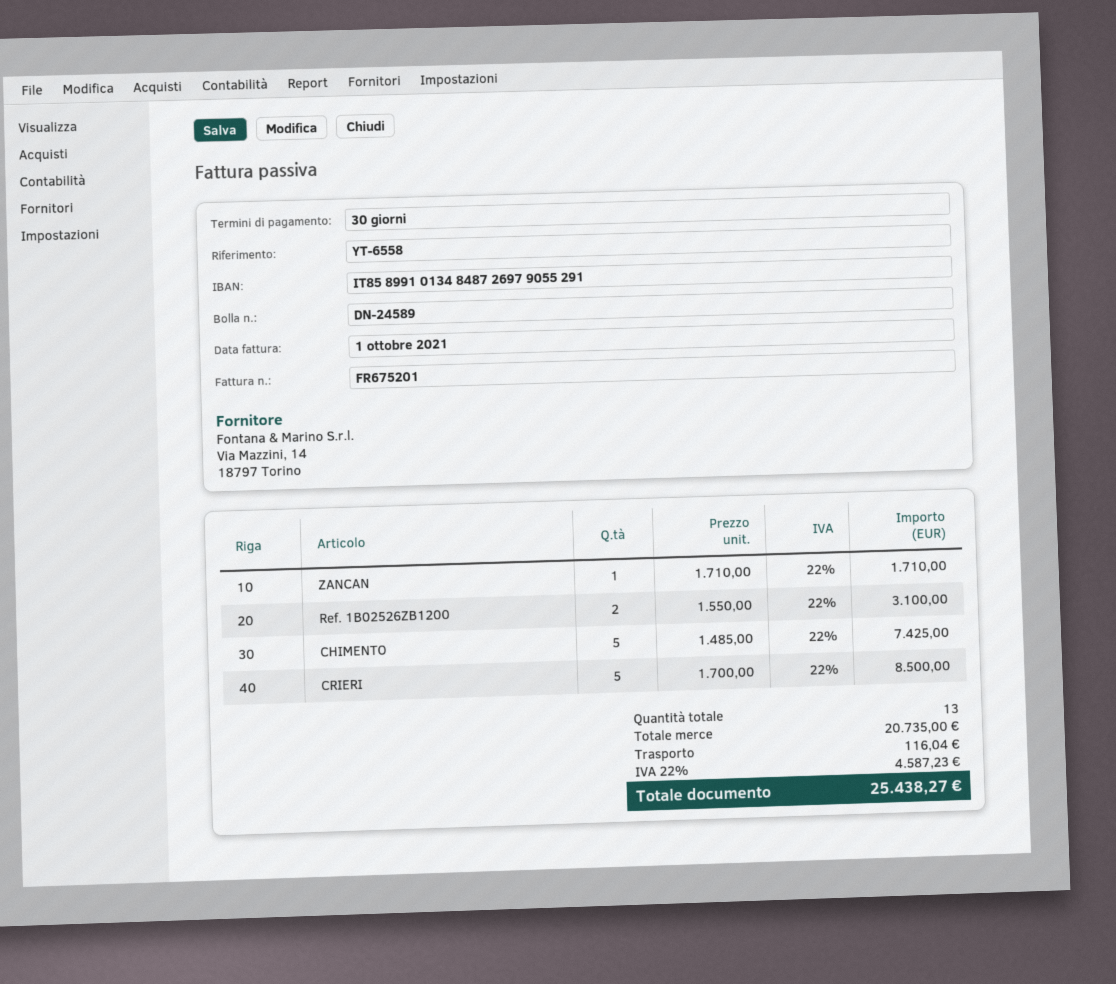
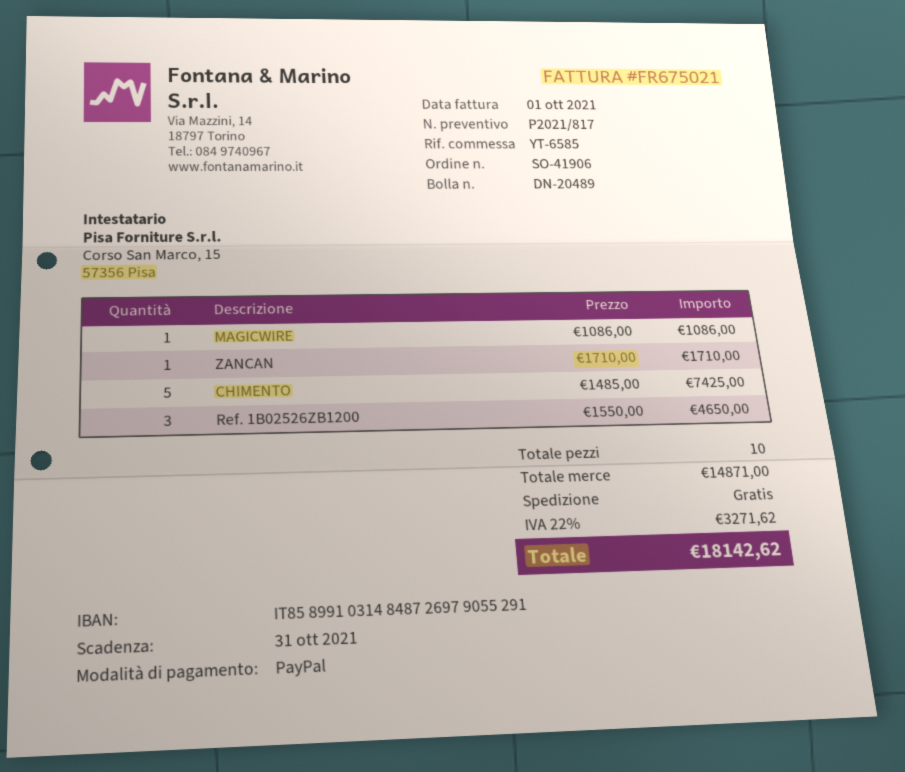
delivery note number: DN-24589 -> DN-20489
invoice number: FR675201 -> FR675021
reference: YT-6558 -> YT-6585
bank account: IT8589910134848726979055291 -> IT8589910314848726979055291
Ref. 1B02526ZB1200: 2 x 1550.00 = 3100.00 -> 3 x 1550.00 = 4650.00
CRIERI: 5 x 1700.00 = 8500.00 -> none
MAGICWIRE: none -> 1 x 1086.00 = 1086.00
total quantity: 13 -> 10
subtotal: 20735.00 -> 14871.00
shipping: 116.04 -> 0.00
tax: 22% = 4587.23 -> 22% = 3271.62
total: 25438.27 -> 18142.62

